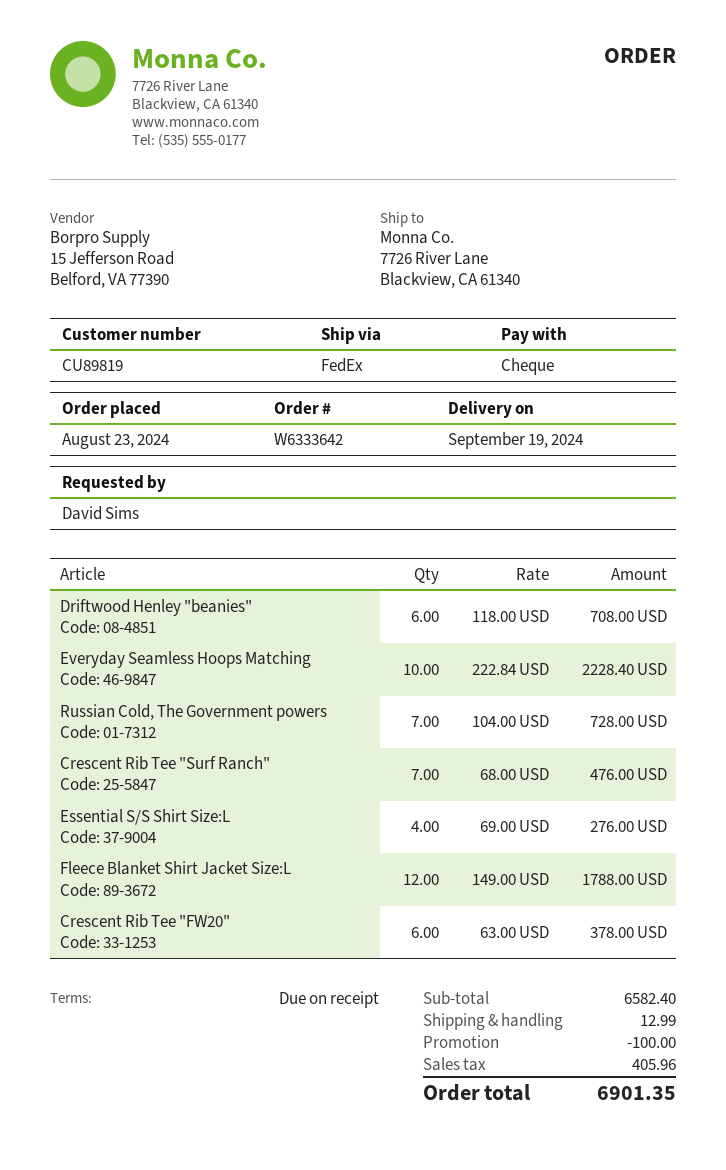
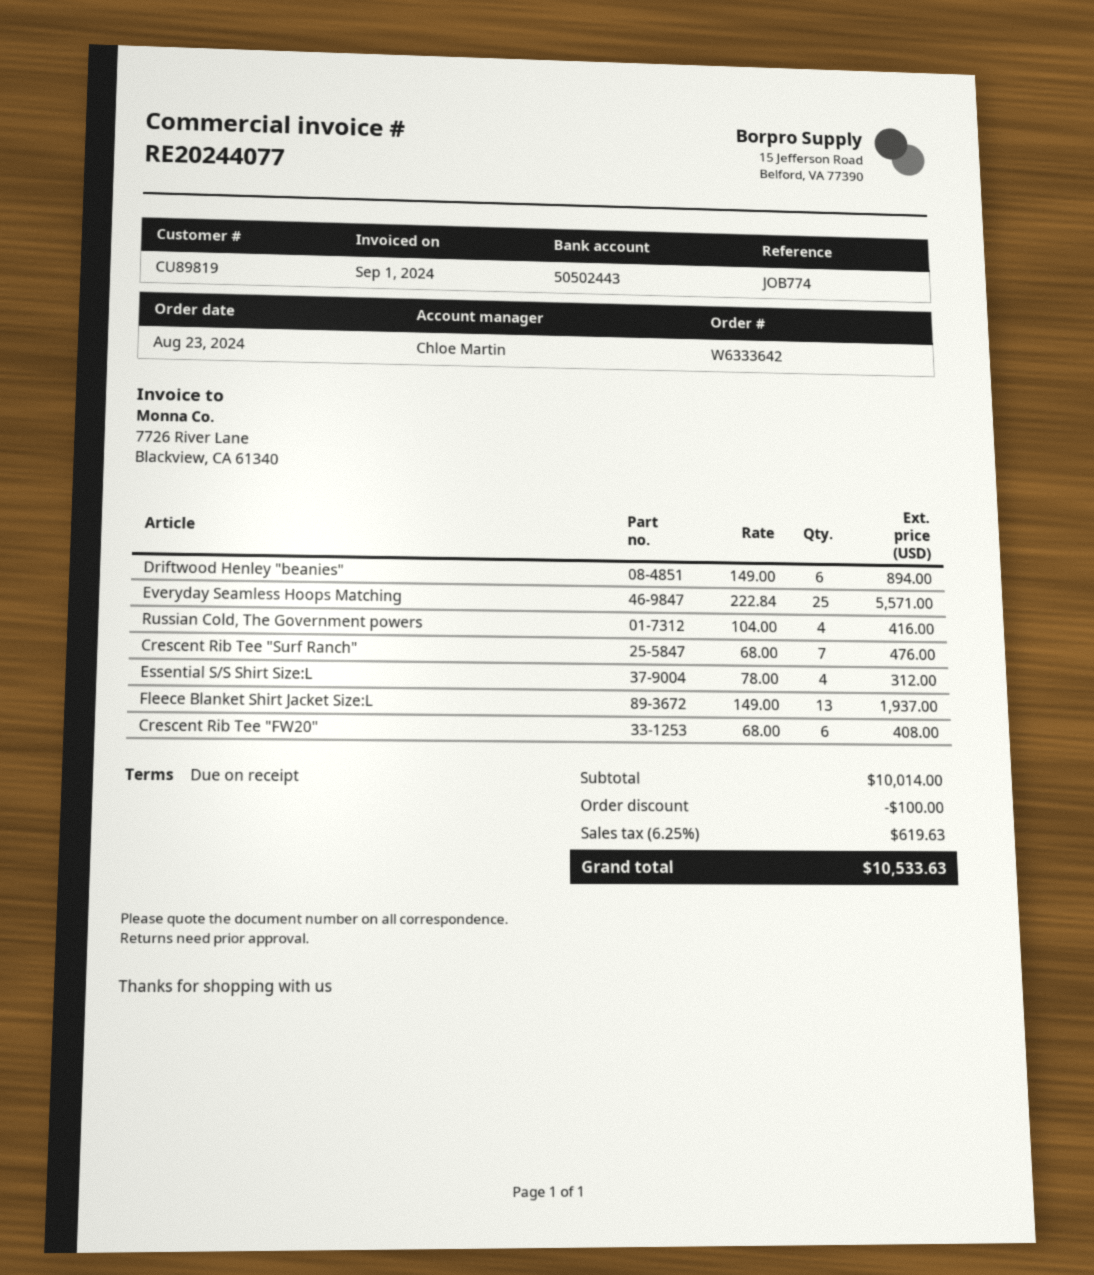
Driftwood Henley "beanies": 6 x 118.00 = 708.00 -> 6 x 149.00 = 894.00
Everyday Seamless Hoops Matching: 10 x 222.84 = 2228.40 -> 25 x 222.84 = 5571.00
Russian Cold, The Government powers: 7 x 104.00 = 728.00 -> 4 x 104.00 = 416.00
Essential S/S Shirt Size:L: 4 x 69.00 = 276.00 -> 4 x 78.00 = 312.00
Fleece Blanket Shirt Jacket Size:L: 12 x 149.00 = 1788.00 -> 13 x 149.00 = 1937.00
Crescent Rib Tee "FW20": 6 x 63.00 = 378.00 -> 6 x 68.00 = 408.00
subtotal: 6582.40 -> 10014.00
shipping: 12.99 -> none
tax: 405.96 -> 619.63
total: 6901.35 -> 10533.63

